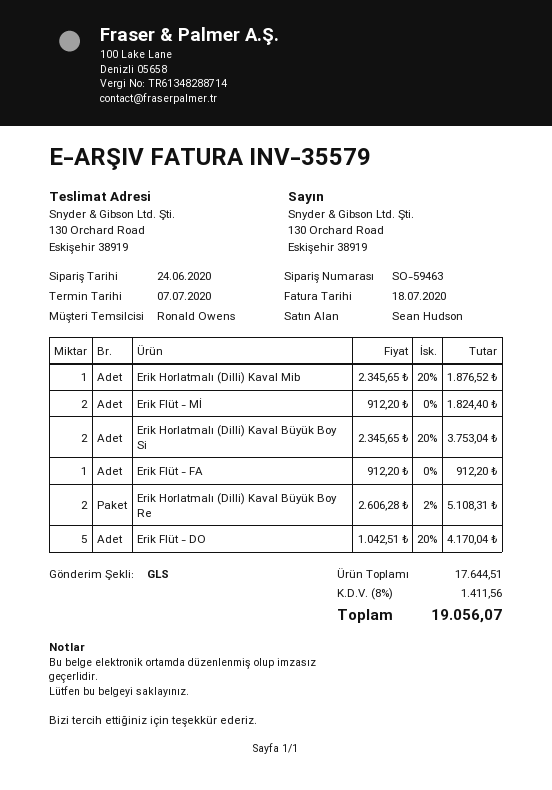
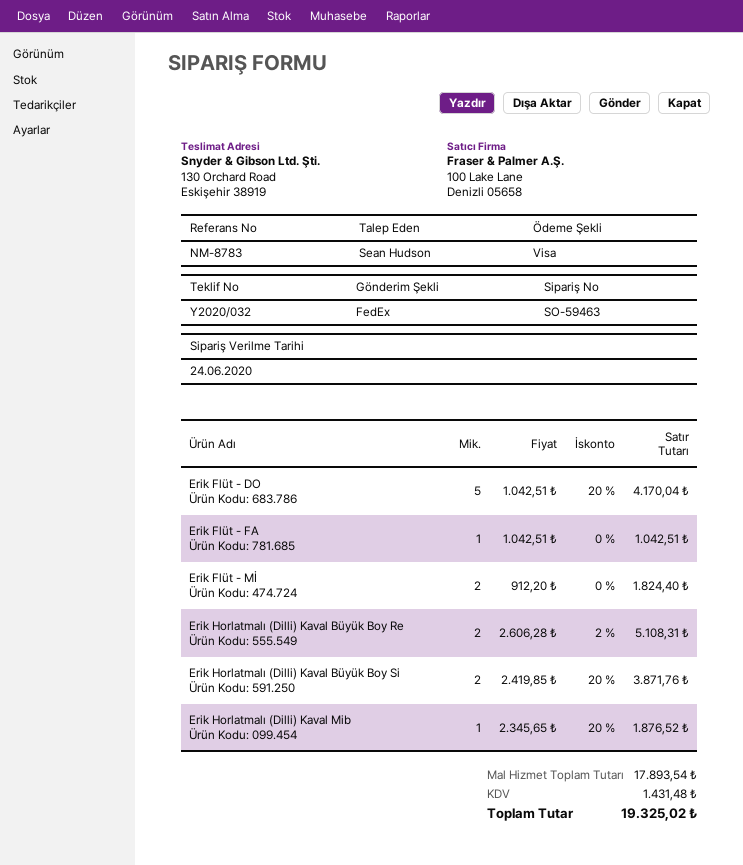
shipping method: GLS -> FedEx
Erik Horlatmalı (Dilli) Kaval Büyük Boy Si: 2 x 2345.65 - 20% = 3753.04 -> 2 x 2419.85 - 20% = 3871.76
Erik Flüt - FA: 1 x 912.20 = 912.20 -> 1 x 1042.51 = 1042.51
subtotal: 17644.51 -> 17893.54
tax: 1411.56 -> 1431.48
total: 19056.07 -> 19325.02

